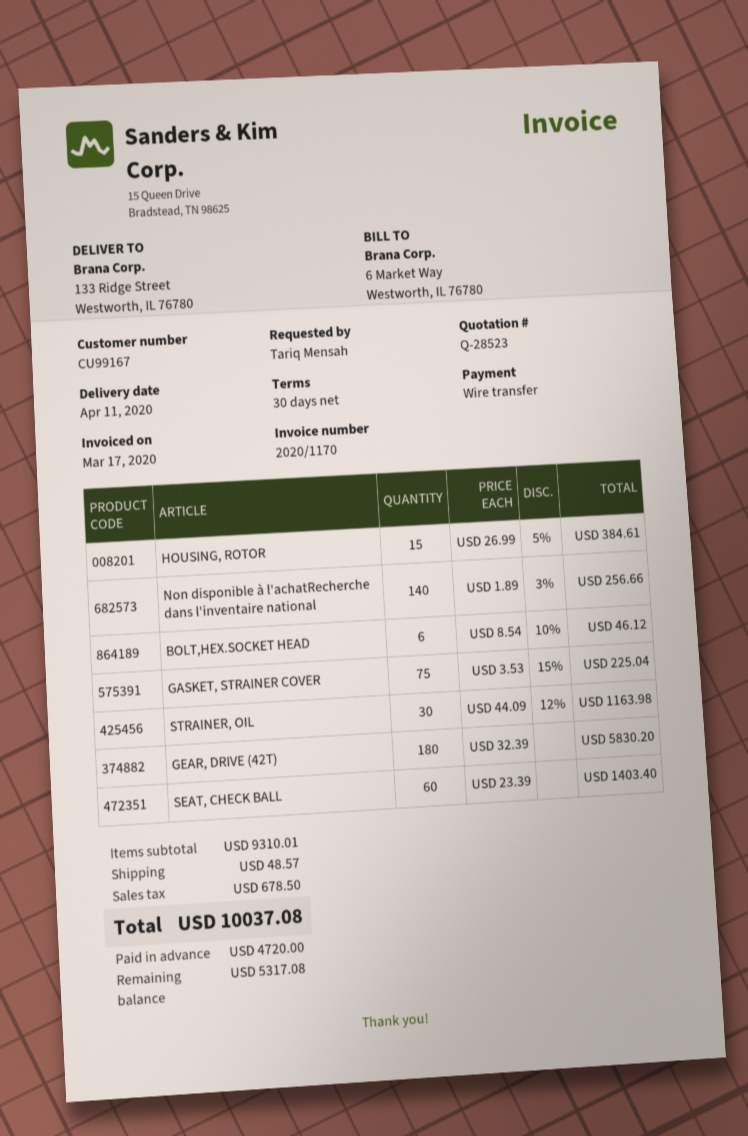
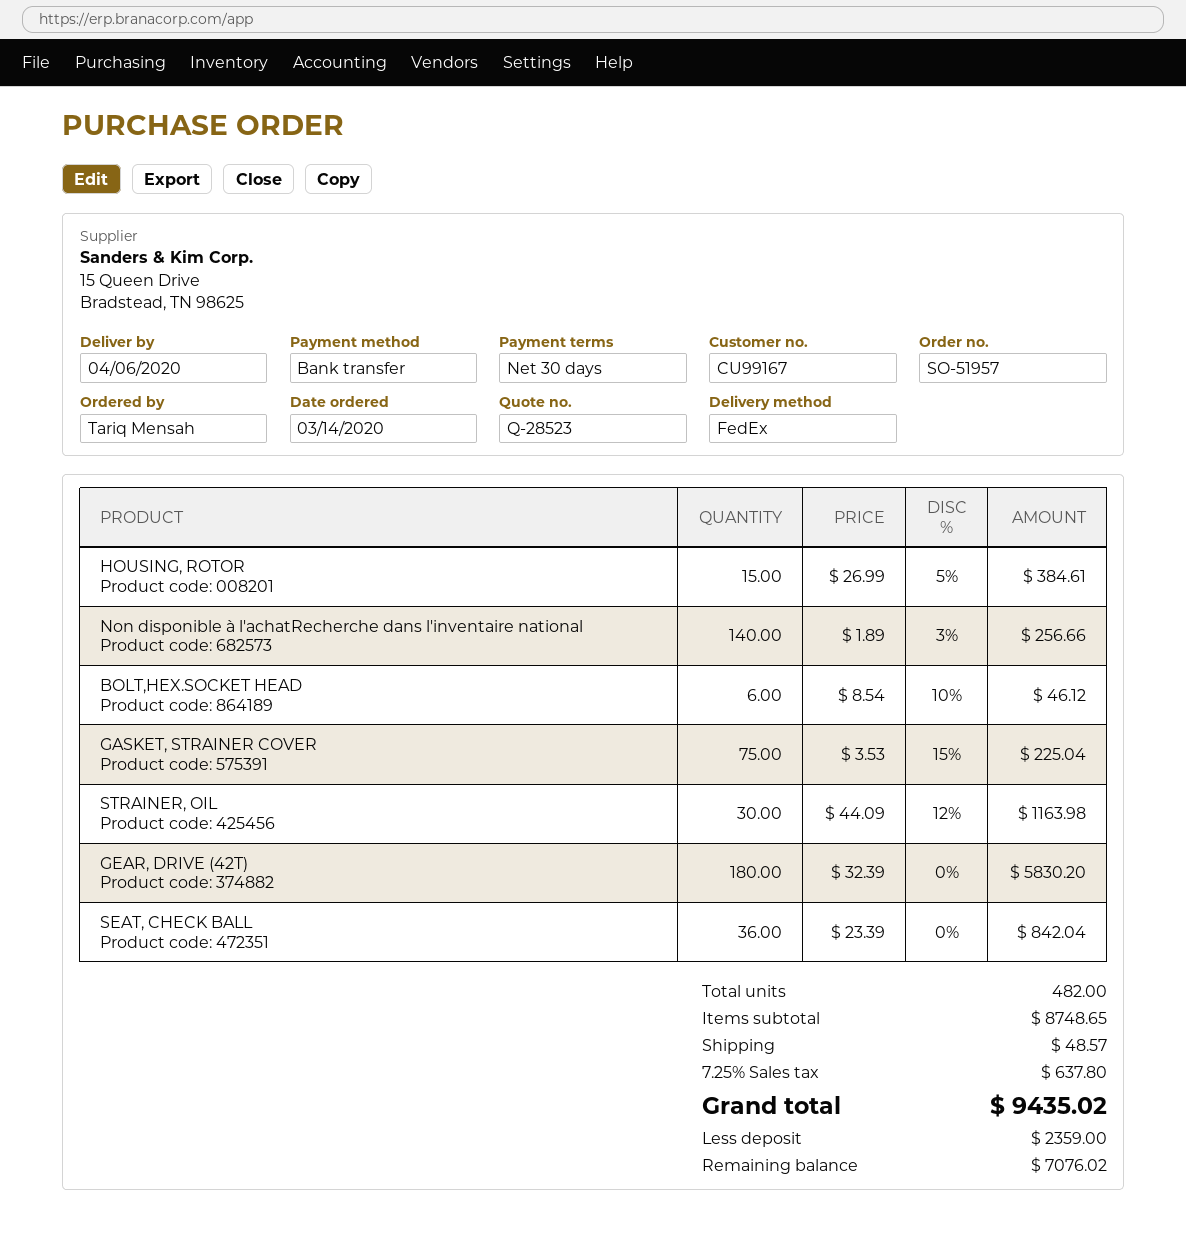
delivery date: 2020-04-11 -> 2020-04-06
SEAT, CHECK BALL: 60 x 23.39 = 1403.40 -> 36 x 23.39 = 842.04
subtotal: 9310.01 -> 8748.65
tax: 678.50 -> 637.80
total: 10037.08 -> 9435.02
deposit: 4720.00 -> 2359.00
balance: 5317.08 -> 7076.02

